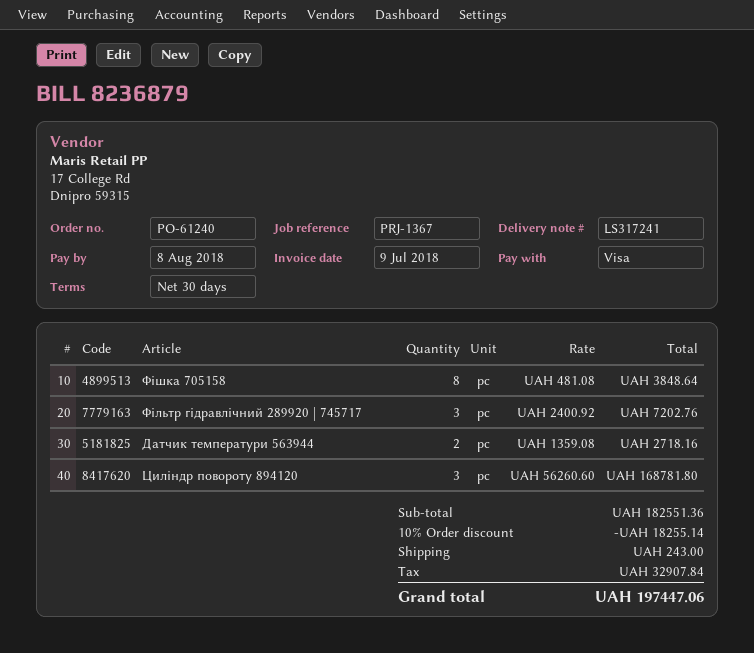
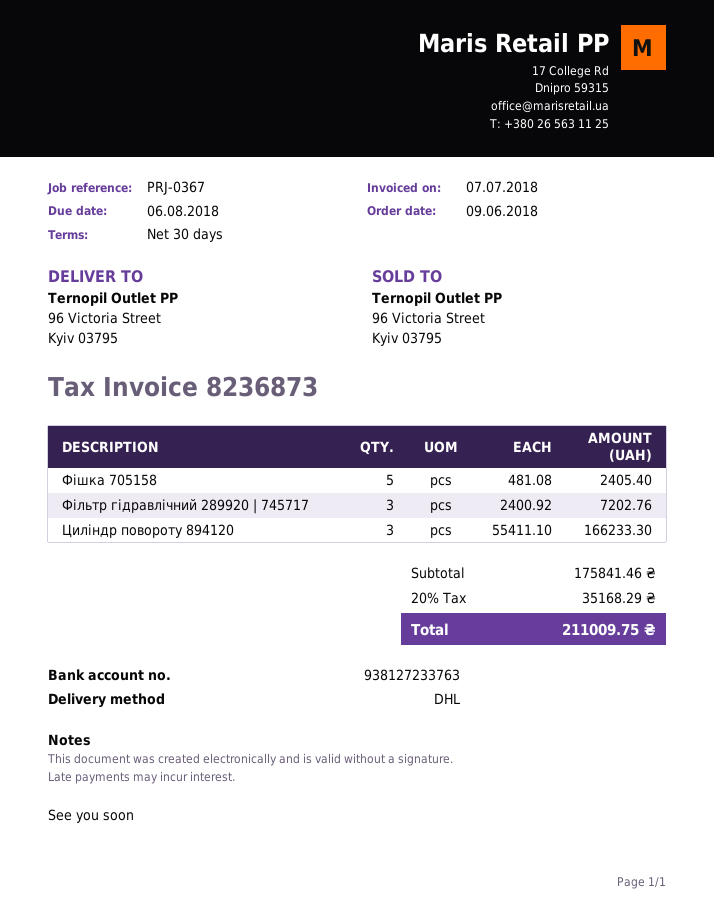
invoice number: 8236879 -> 8236873
invoice date: 2018-07-09 -> 2018-07-07
due date: 2018-08-08 -> 2018-08-06
reference: PRJ-1367 -> PRJ-0367
Фішка 705158: 8 x 481.08 = 3848.64 -> 5 x 481.08 = 2405.40
Датчик температури 563944: 2 x 1359.08 = 2718.16 -> none
Циліндр повороту 894120: 3 x 56260.60 = 168781.80 -> 3 x 55411.10 = 166233.30
subtotal: 182551.36 -> 175841.46
discount: 10% = 18255.14 -> none
shipping: 243.00 -> none
tax: 32907.84 -> 35168.29
total: 197447.06 -> 211009.75

